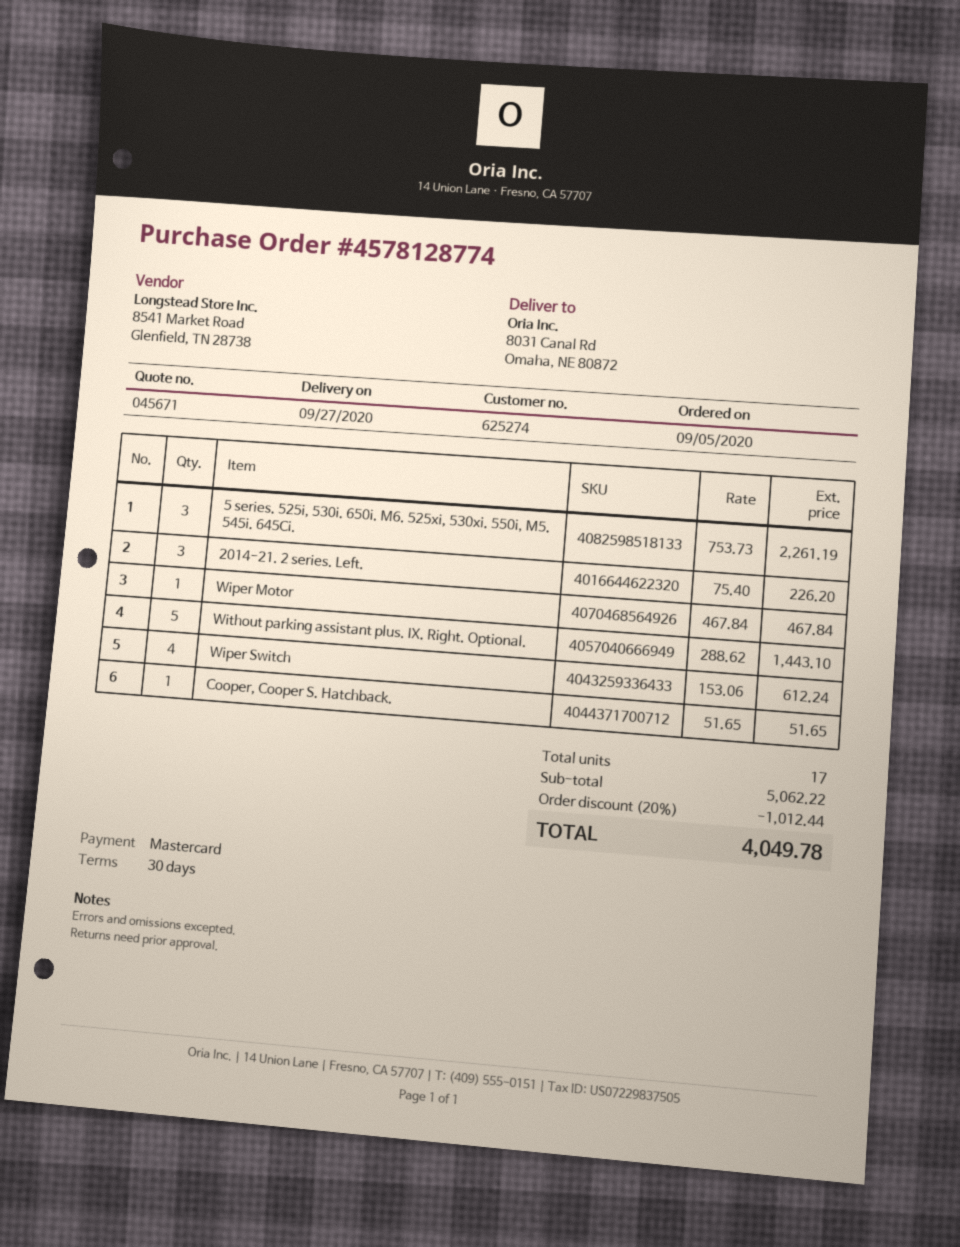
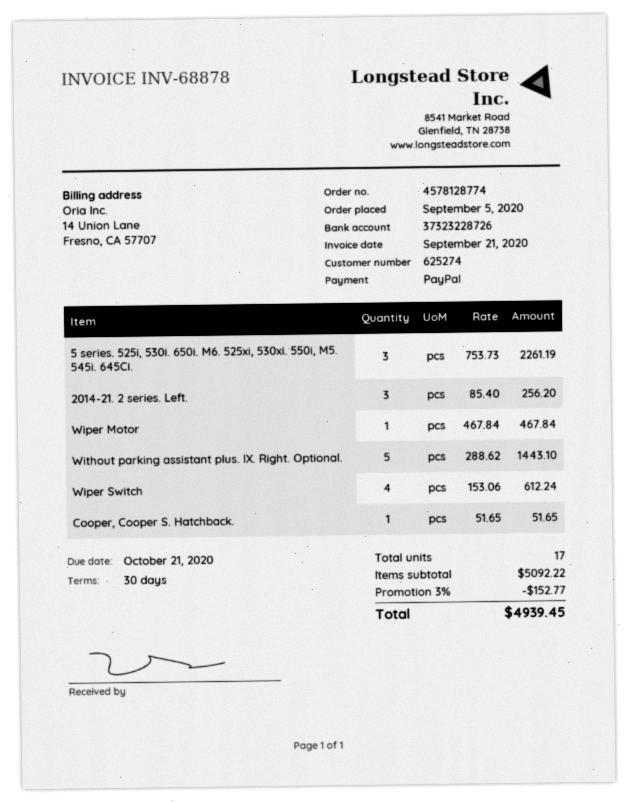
payment method: Mastercard -> PayPal
2014-21. 2 series. Left.: 3 x 75.40 = 226.20 -> 3 x 85.40 = 256.20
subtotal: 5062.22 -> 5092.22
discount: 20% = 1012.44 -> 3% = 152.77
total: 4049.78 -> 4939.45

